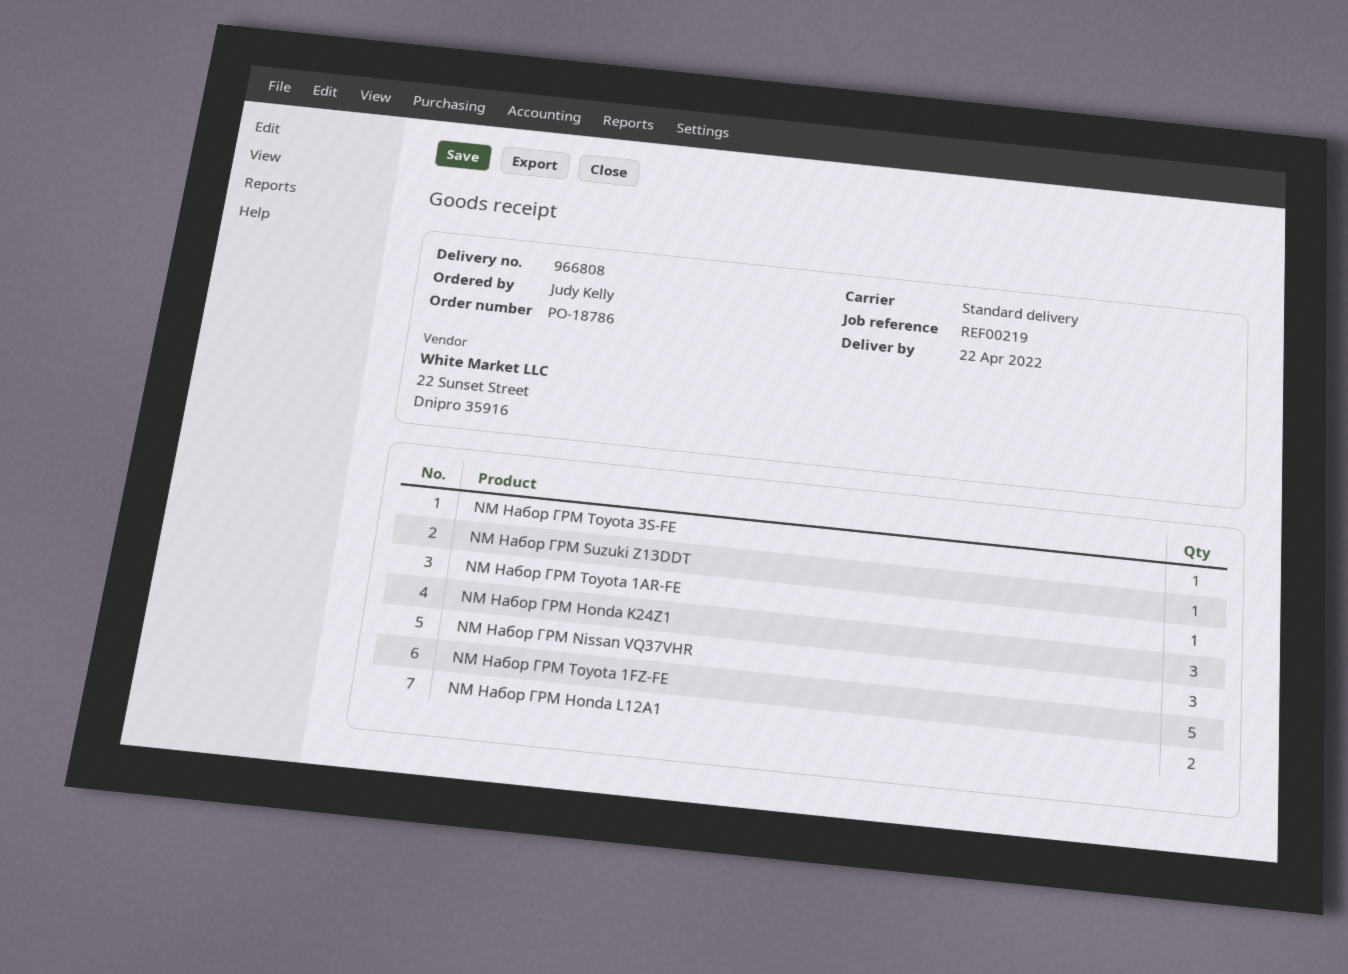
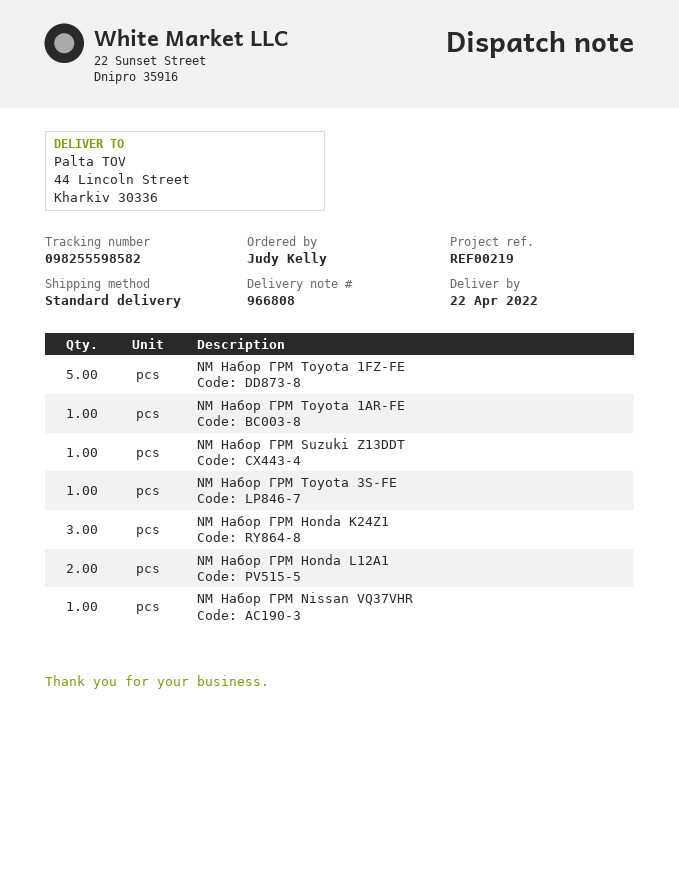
NM Набор ГРМ Nissan VQ37VHR: 3 -> 1

